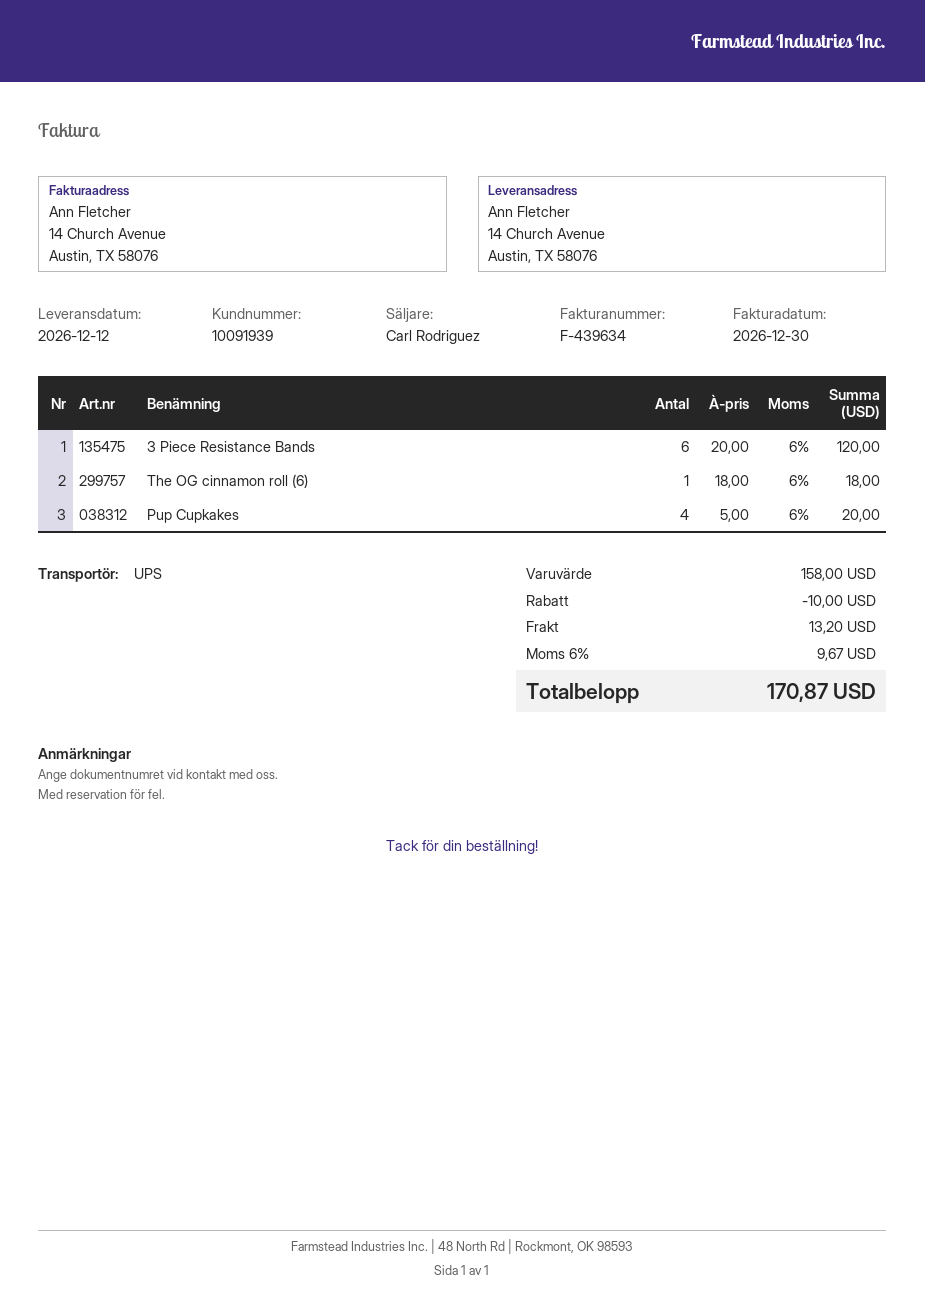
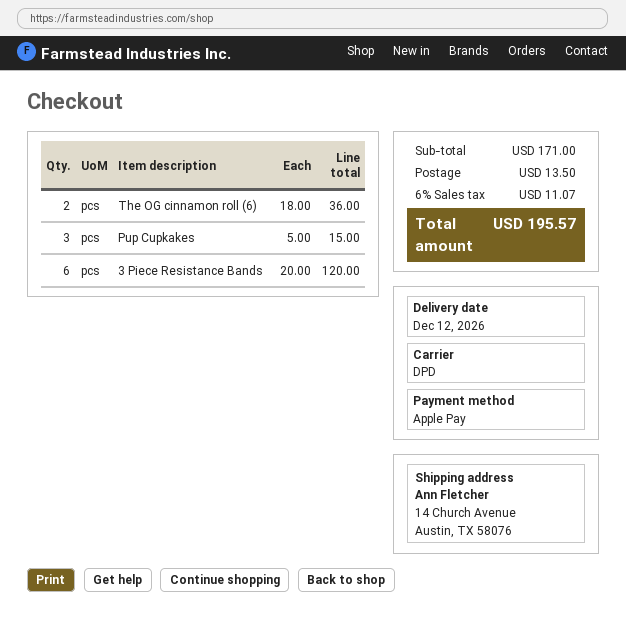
shipping method: UPS -> DPD
The OG cinnamon roll (6): 1 x 18.00 = 18.00 -> 2 x 18.00 = 36.00
Pup Cupkakes: 4 x 5.00 = 20.00 -> 3 x 5.00 = 15.00
subtotal: 158.00 -> 171.00
discount: 10.00 -> none
shipping: 13.20 -> 13.50
tax: 6% = 9.67 -> 6% = 11.07
total: 170.87 -> 195.57

